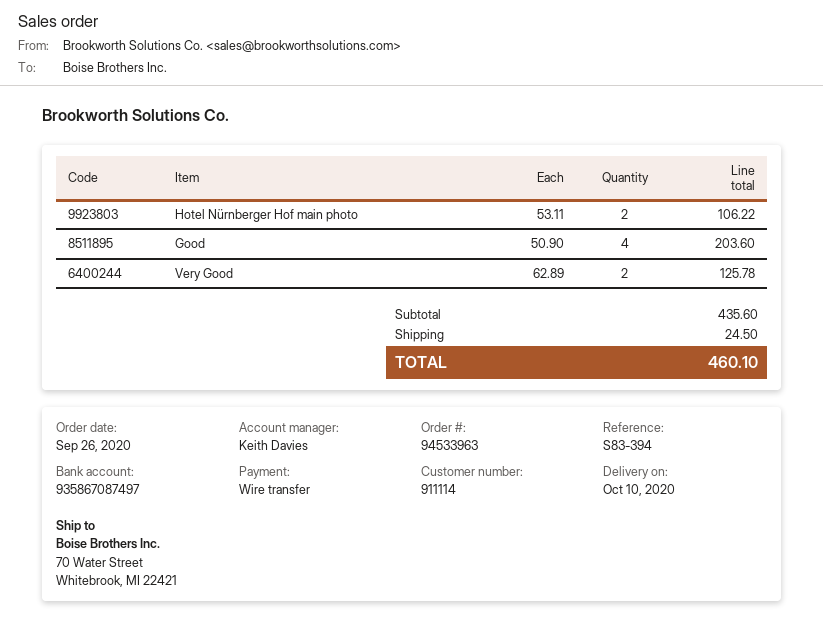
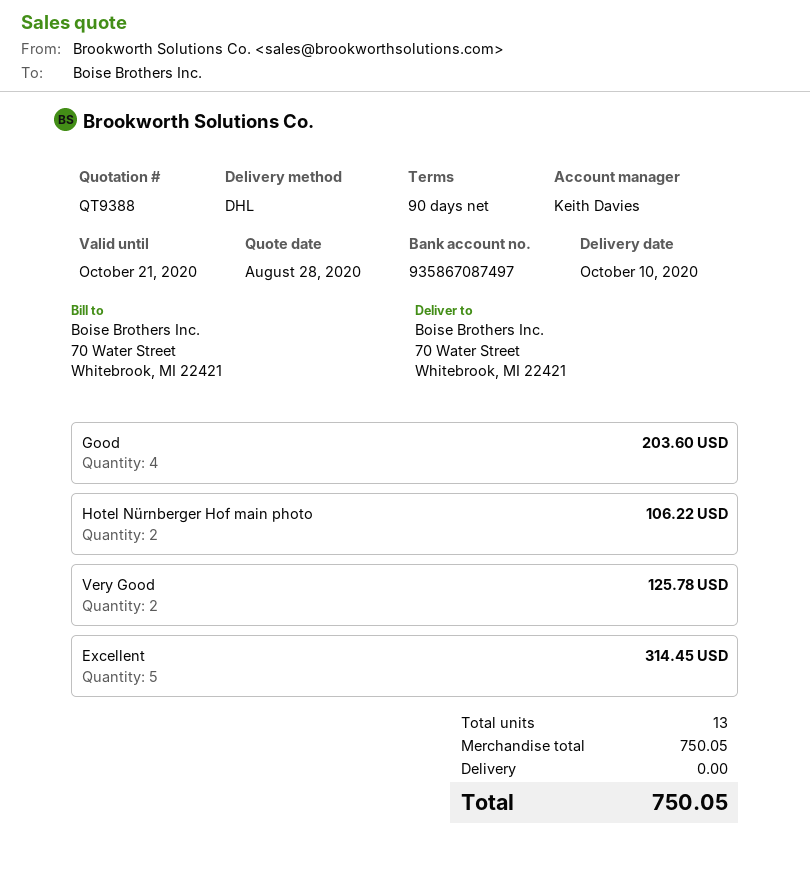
Excellent: none -> 5 for 314.45
subtotal: 435.60 -> 750.05
shipping: 24.50 -> 0.00
total: 460.10 -> 750.05

